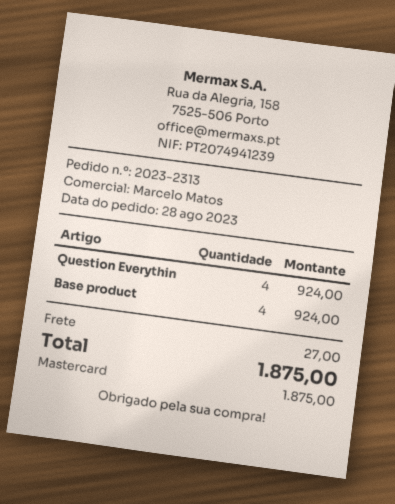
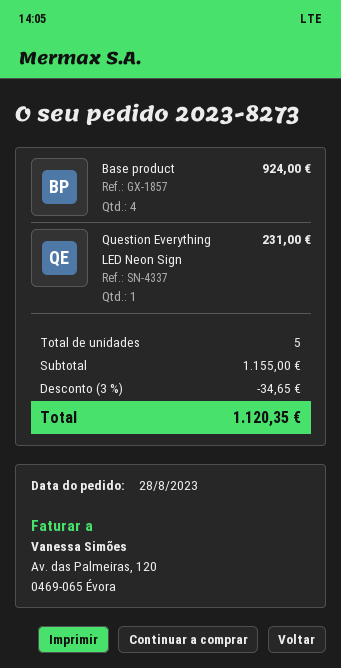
order number: 2023-2313 -> 2023-8273
Question Everythin: 4 for 924.00 -> 1 for 231.00
discount: none -> 3% = 34.65
shipping: 27.00 -> none
total: 1875.00 -> 1120.35

